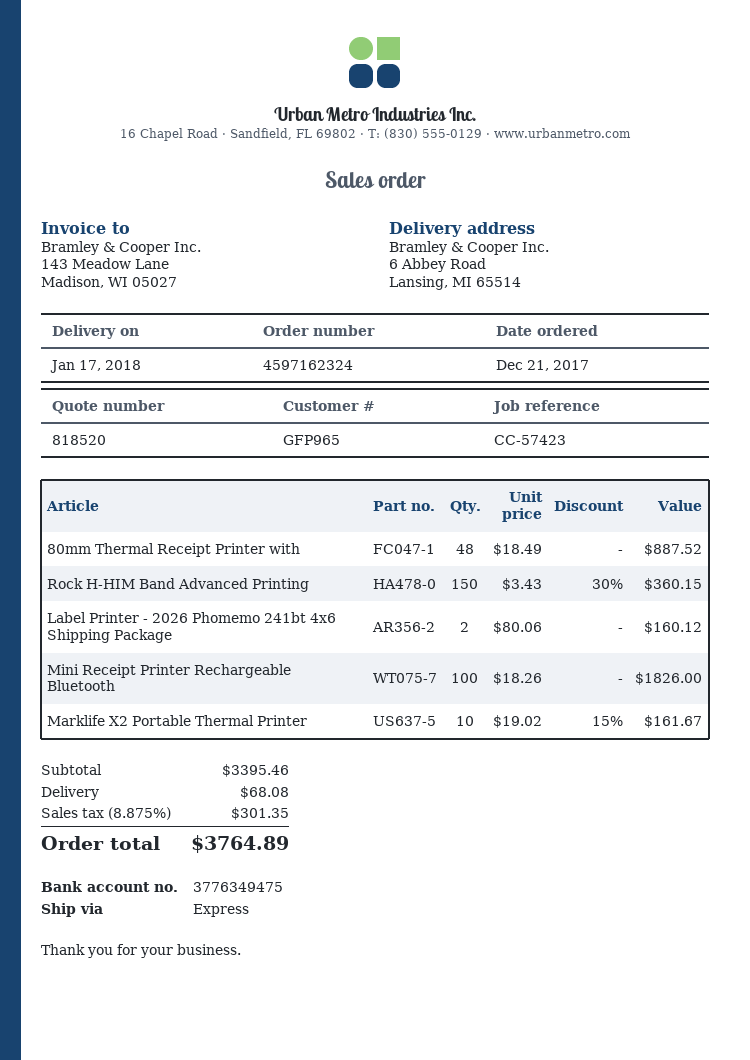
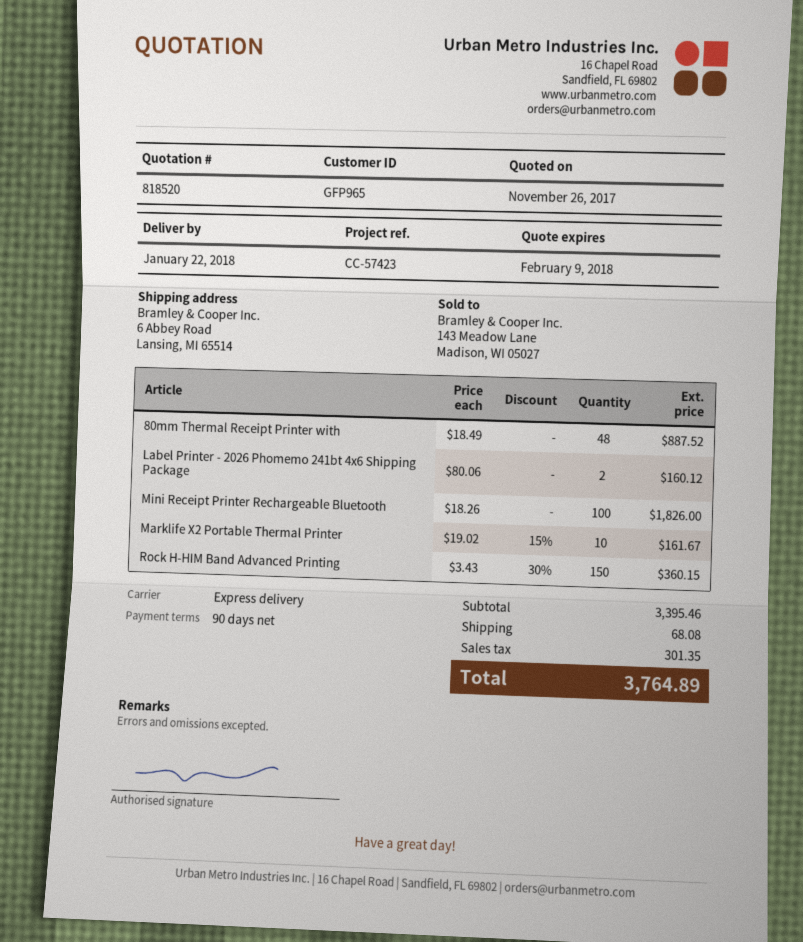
delivery date: 2018-01-17 -> 2018-01-22

